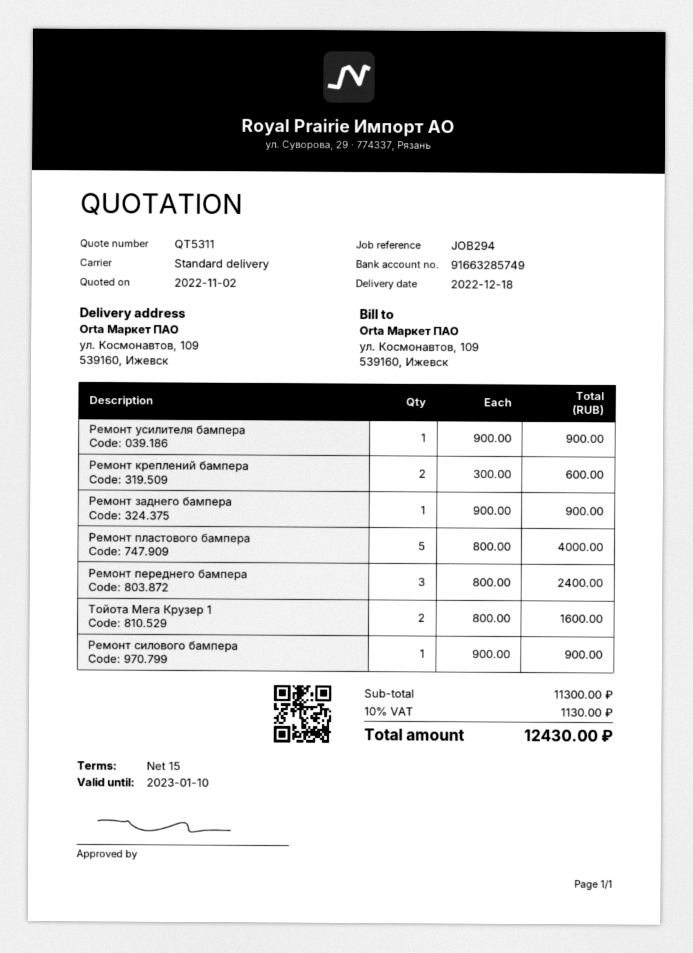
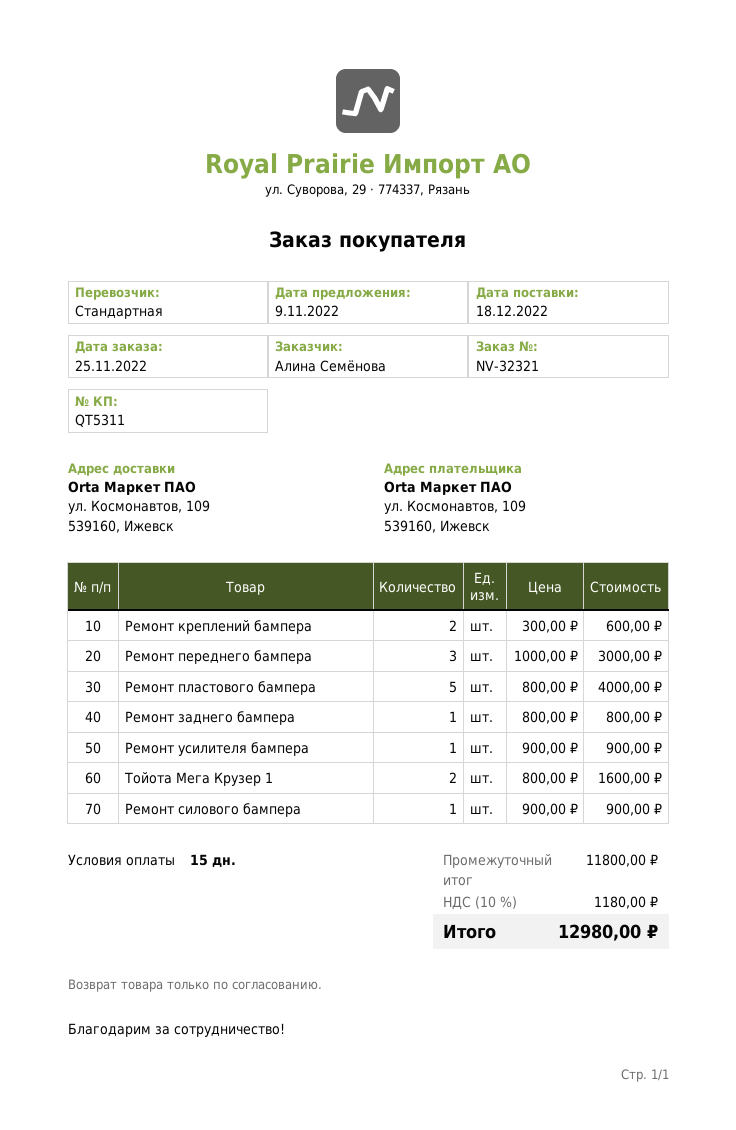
quote date: 2022-11-02 -> 2022-11-09
Ремонт заднего бампера: 1 x 900.00 = 900.00 -> 1 x 800.00 = 800.00
Ремонт переднего бампера: 3 x 800.00 = 2400.00 -> 3 x 1000.00 = 3000.00
subtotal: 11300.00 -> 11800.00
tax: 10% = 1130.00 -> 10% = 1180.00
total: 12430.00 -> 12980.00

